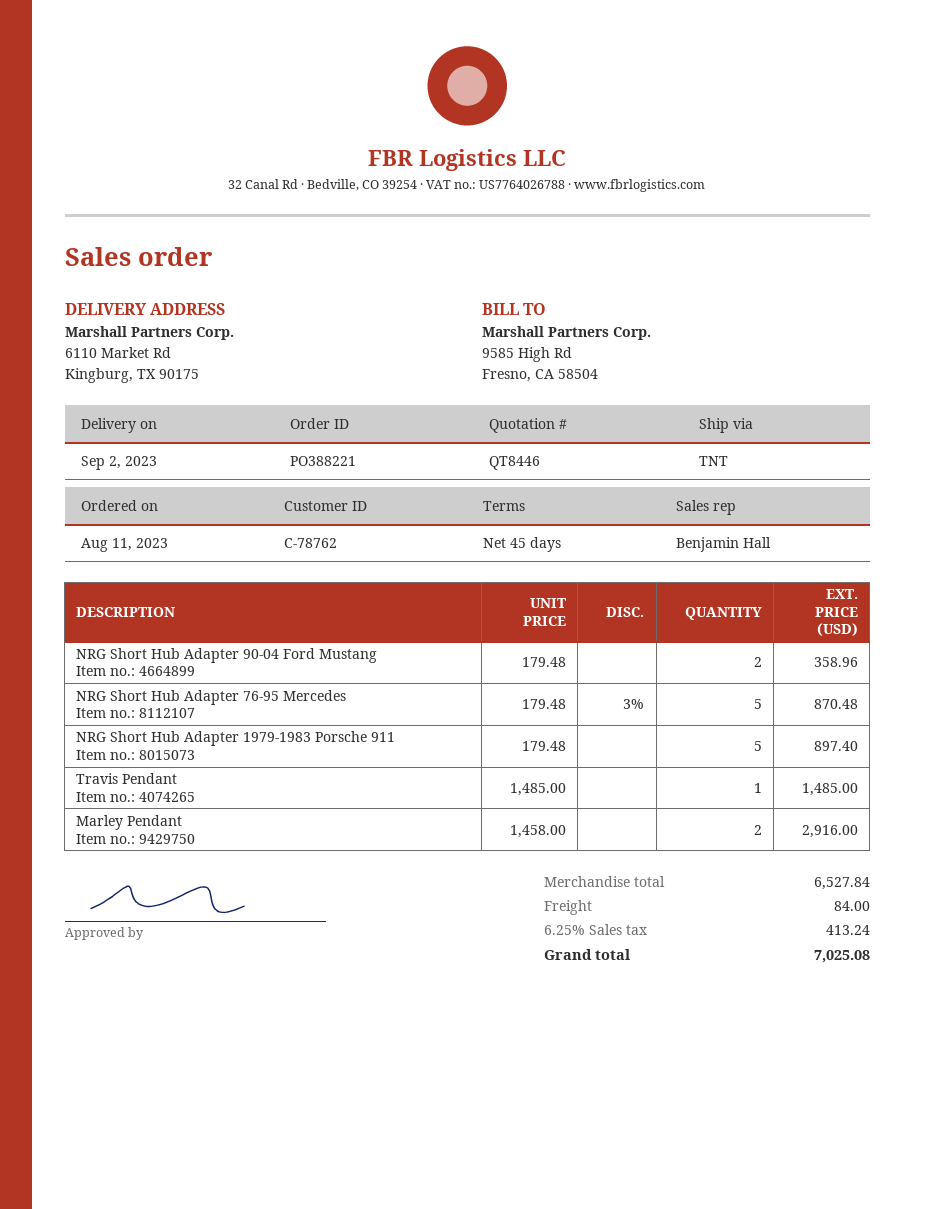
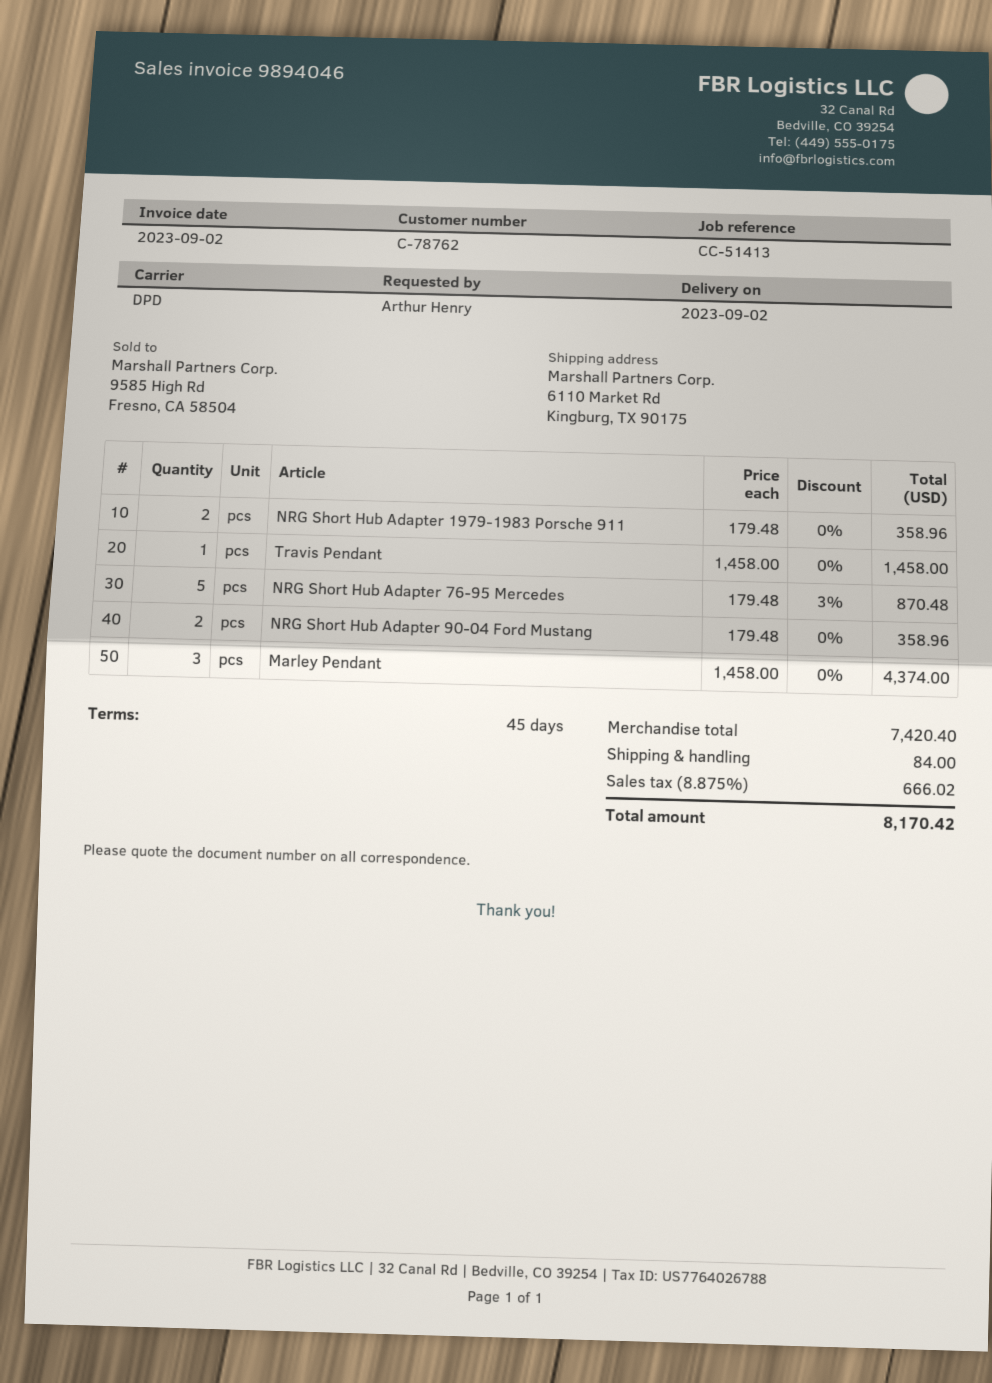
shipping method: TNT -> DPD
NRG Short Hub Adapter 1979-1983 Porsche 911: 5 x 179.48 = 897.40 -> 2 x 179.48 = 358.96
Travis Pendant: 1 x 1485.00 = 1485.00 -> 1 x 1458.00 = 1458.00
Marley Pendant: 2 x 1458.00 = 2916.00 -> 3 x 1458.00 = 4374.00
subtotal: 6527.84 -> 7420.40
tax: 6.25% = 413.24 -> 8.875% = 666.02
total: 7025.08 -> 8170.42

